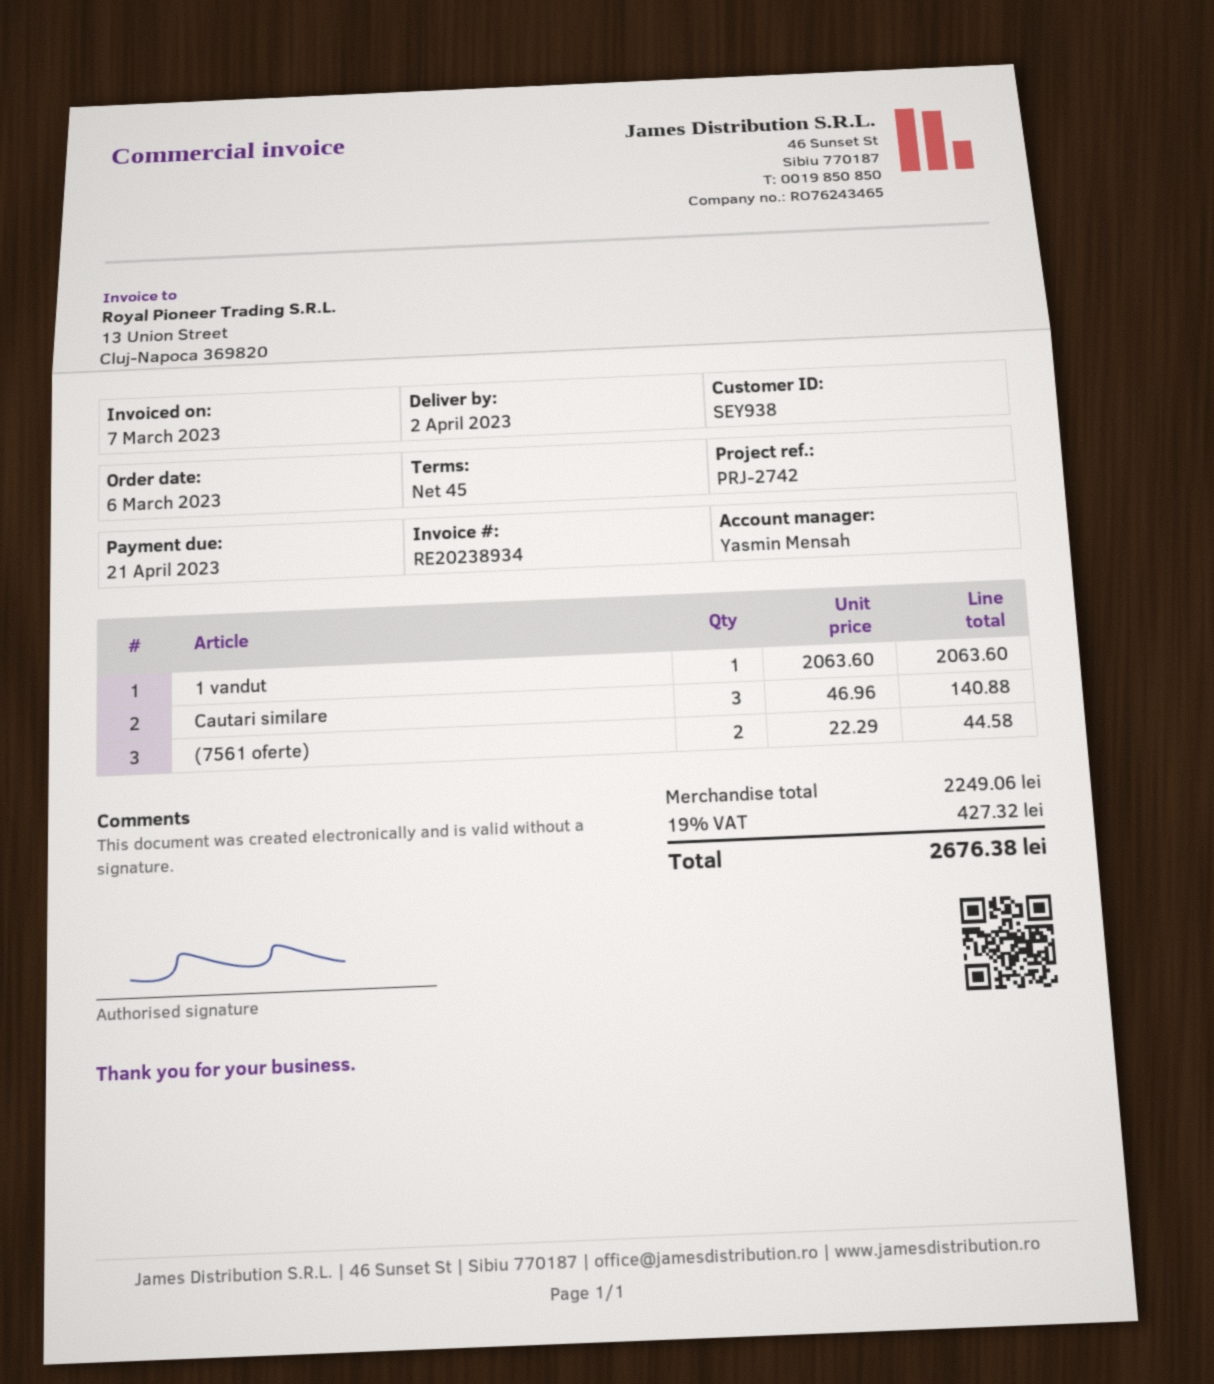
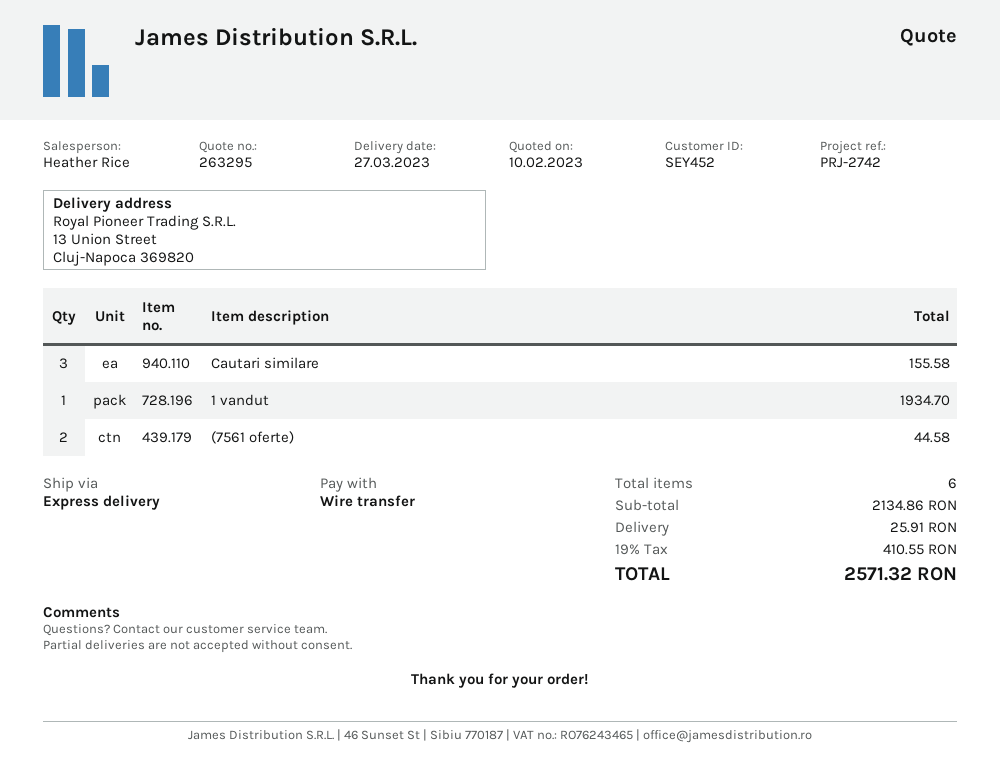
delivery date: 2023-04-02 -> 2023-03-27
customer number: SEY938 -> SEY452
sales rep: Yasmin Mensah -> Heather Rice
1 vandut: 1 for 2063.60 -> 1 for 1934.70
Cautari similare: 3 for 140.88 -> 3 for 155.58
subtotal: 2249.06 -> 2134.86
shipping: none -> 25.91
tax: 19% = 427.32 -> 19% = 410.55
total: 2676.38 -> 2571.32

